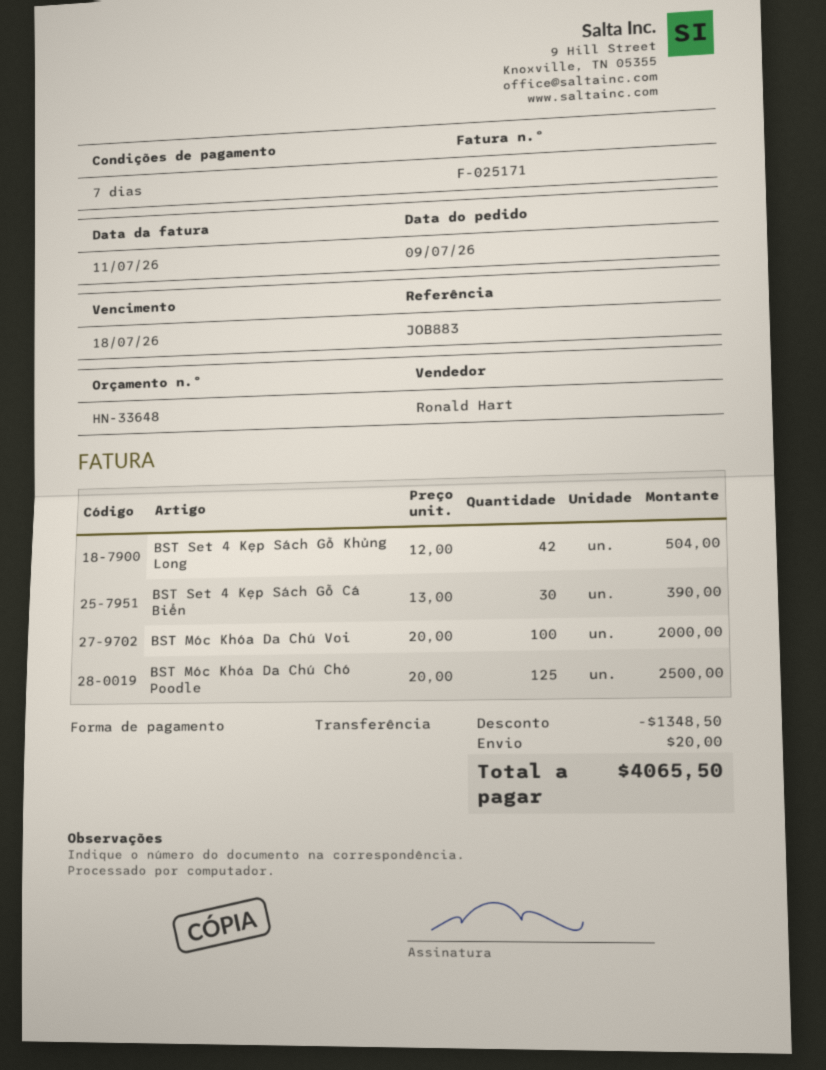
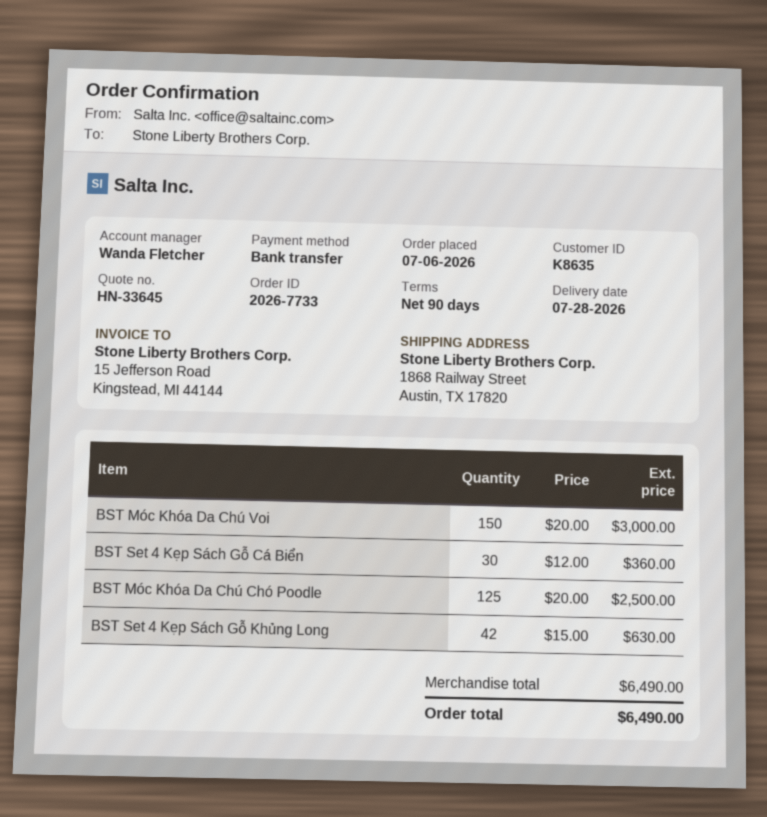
quote number: HN-33648 -> HN-33645
order date: 2026-07-09 -> 2026-07-06
payment terms: 7 days -> 90 days
sales rep: Ronald Hart -> Wanda Fletcher
BST Set 4 Kẹp Sách Gỗ Khủng Long: 42 x 12.00 = 504.00 -> 42 x 15.00 = 630.00
BST Set 4 Kẹp Sách Gỗ Cá Biển: 30 x 13.00 = 390.00 -> 30 x 12.00 = 360.00
BST Móc Khóa Da Chú Voi: 100 x 20.00 = 2000.00 -> 150 x 20.00 = 3000.00
discount: 1348.50 -> none
shipping: 20.00 -> none
total: 4065.50 -> 6490.00

